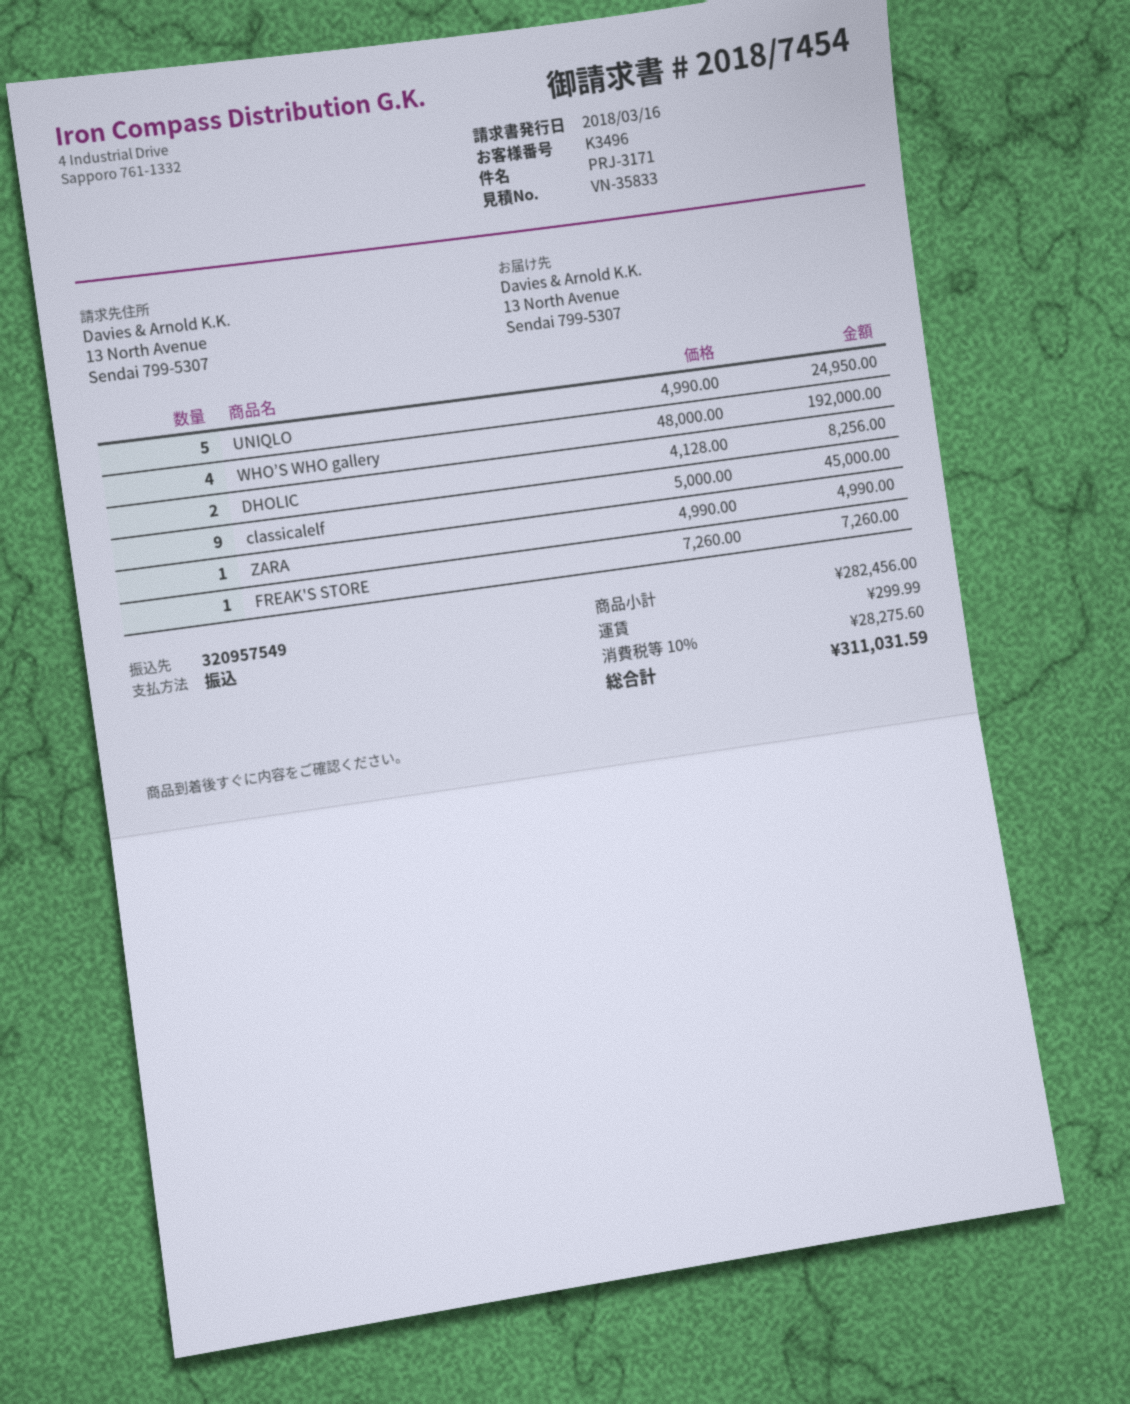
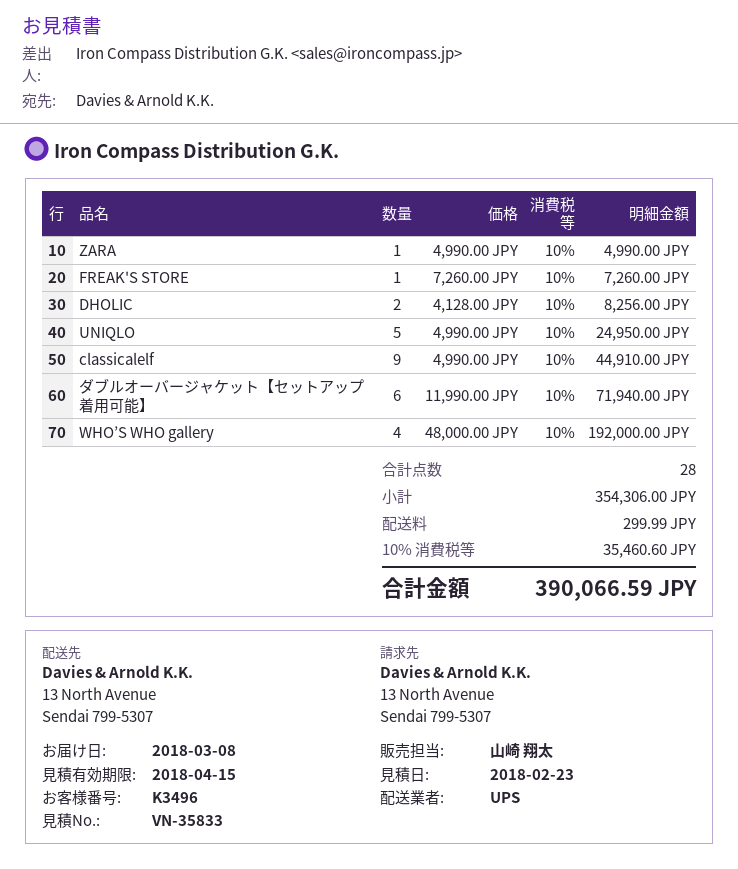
classicalelf: 9 x 5000.00 = 45000.00 -> 9 x 4990.00 = 44910.00
ダブルオーバージャケット【セットアップ着用可能】: none -> 6 x 11990.00 = 71940.00
subtotal: 282456.00 -> 354306.00
tax: 10% = 28275.60 -> 10% = 35460.60
total: 311031.59 -> 390066.59

